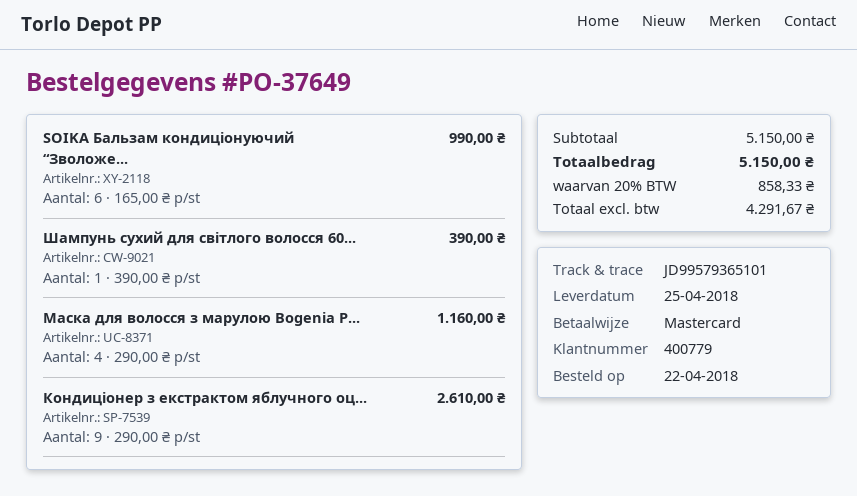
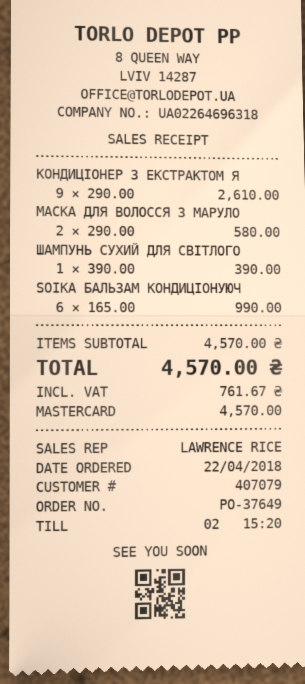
customer number: 400779 -> 407079
Маска для волосся з марулою Bogenia P...: 4 x 290.00 = 1160.00 -> 2 x 290.00 = 580.00
subtotal: 5150.00 -> 4570.00
tax: 858.33 -> 761.67
total: 5150.00 -> 4570.00

